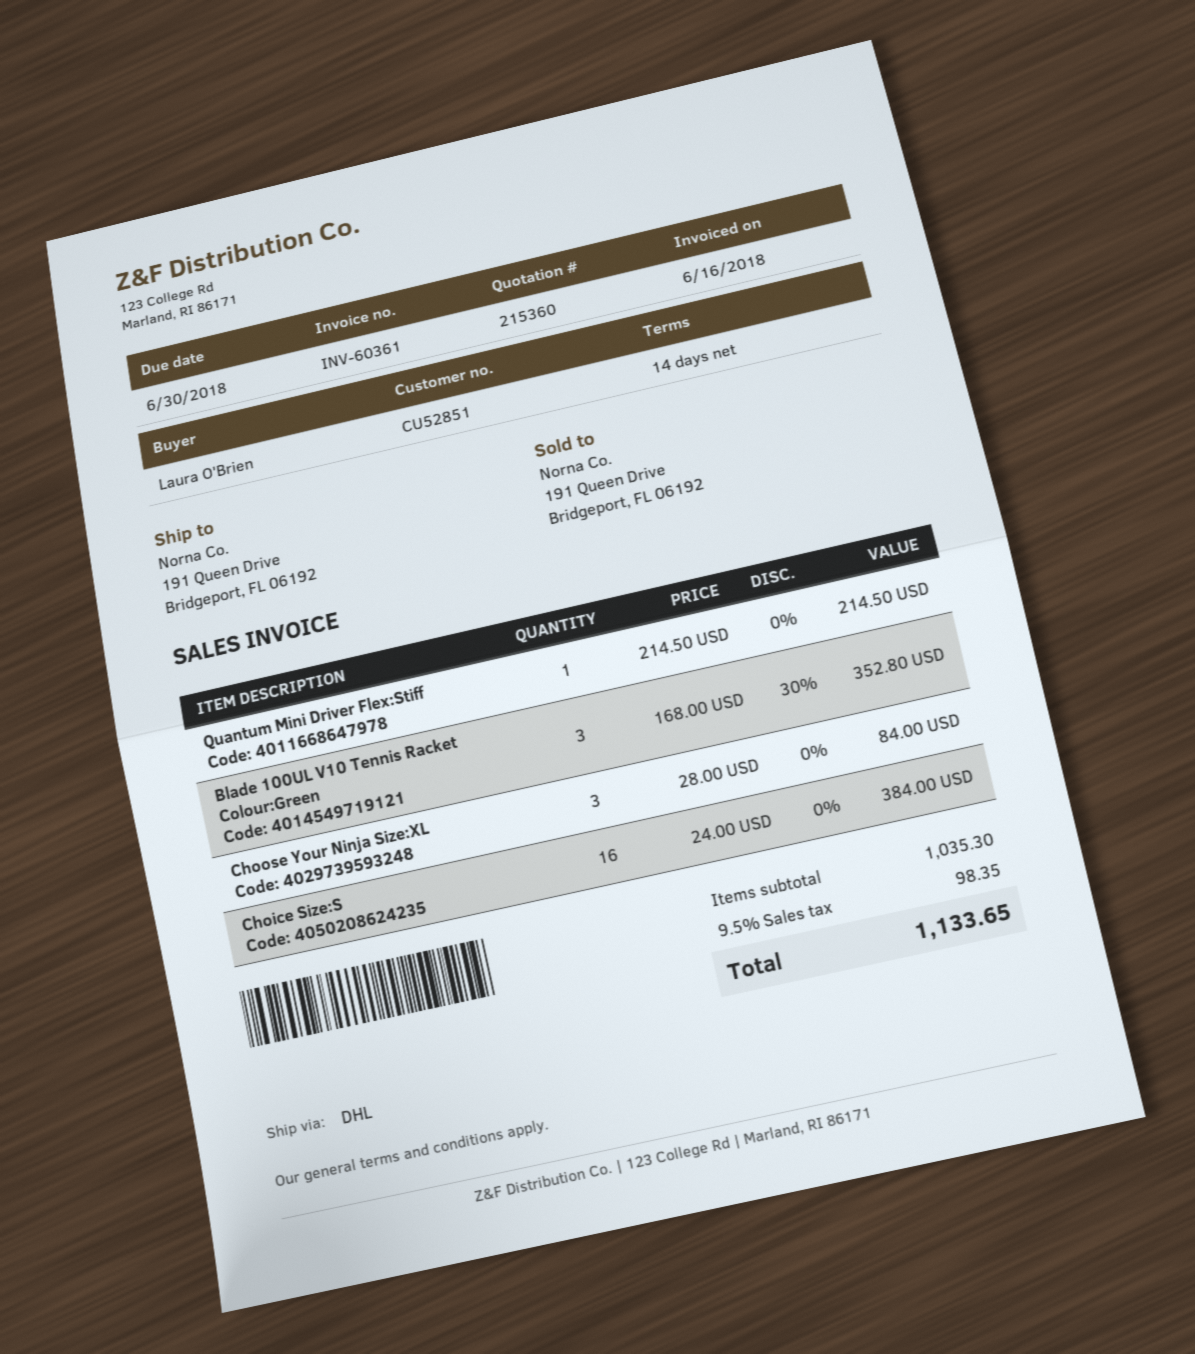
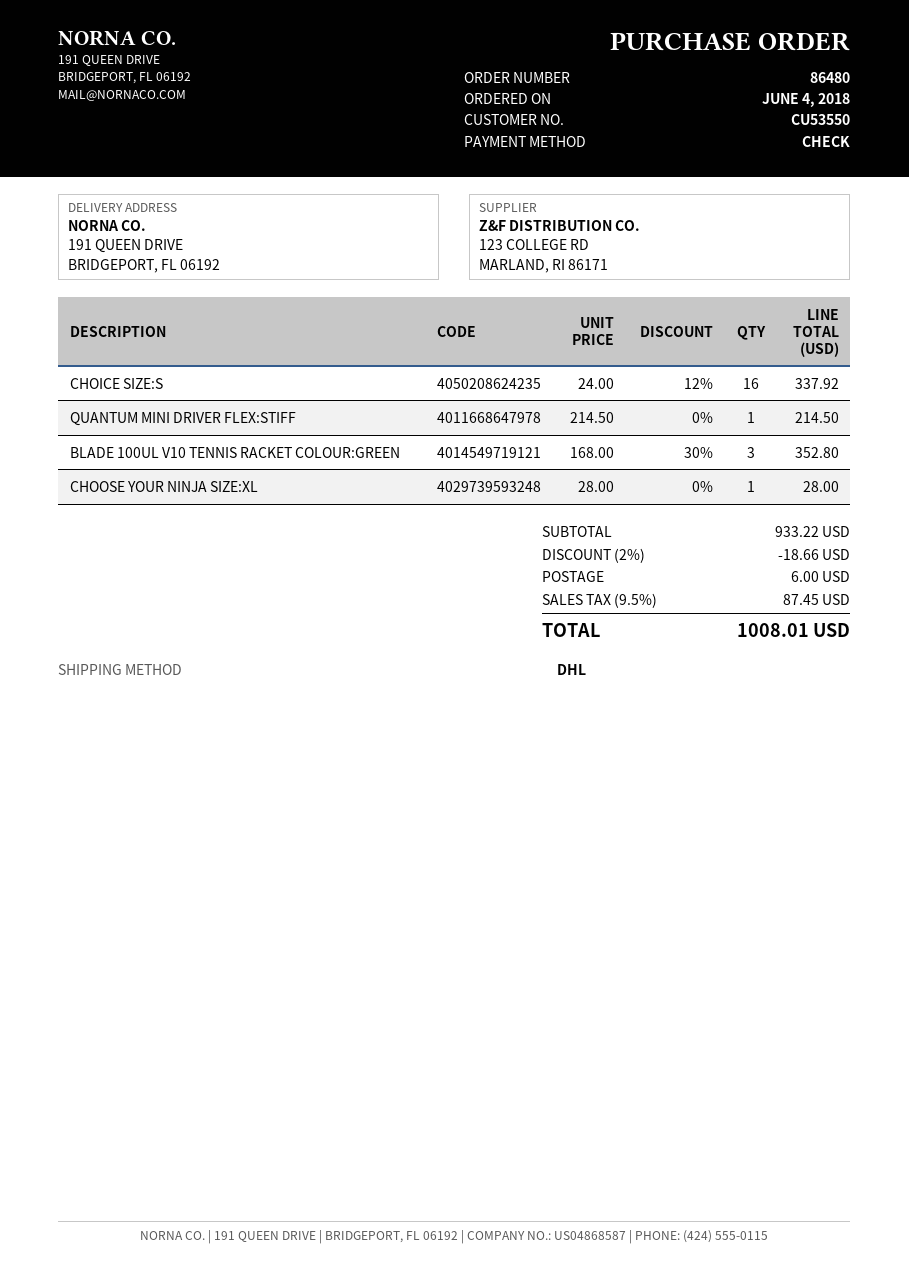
customer number: CU52851 -> CU53550
Choose Your Ninja Size:XL: 3 x 28.00 = 84.00 -> 1 x 28.00 = 28.00
Choice Size:S: 16 x 24.00 = 384.00 -> 16 x 24.00 - 12% = 337.92
subtotal: 1035.30 -> 933.22
discount: none -> 2% = 18.66
shipping: none -> 6.00
tax: 9.5% = 98.35 -> 9.5% = 87.45
total: 1133.65 -> 1008.01

